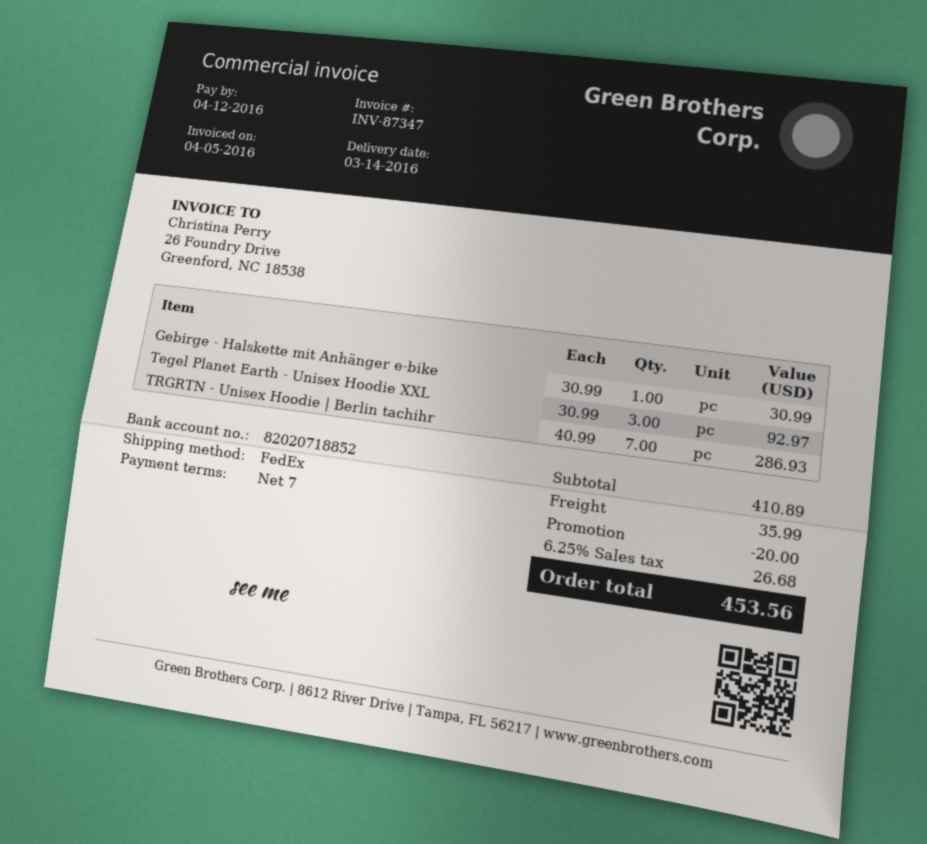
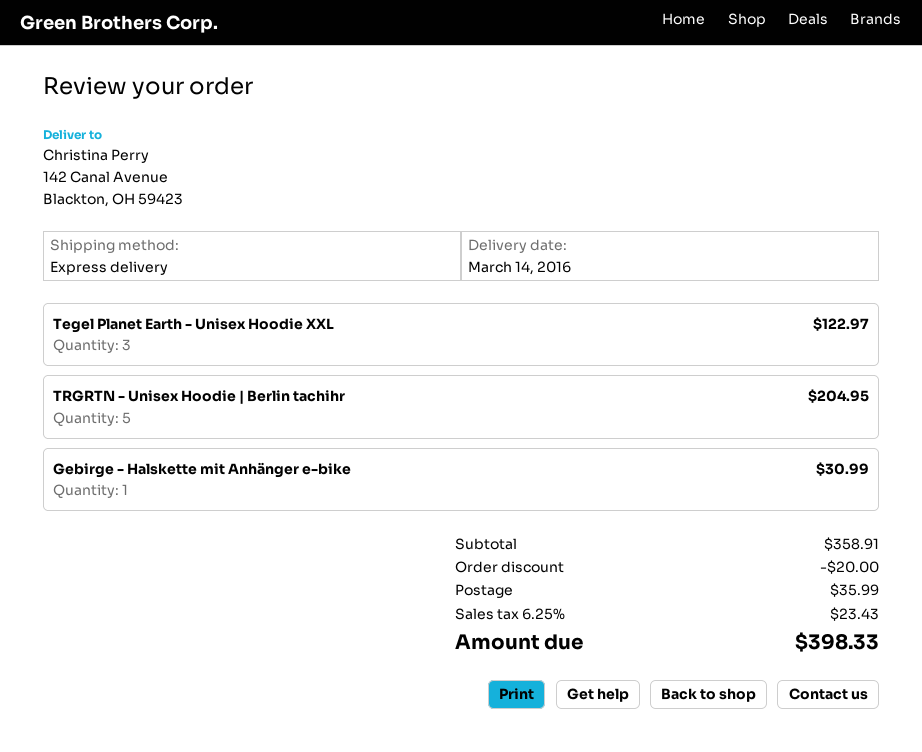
shipping method: FedEx -> express
Tegel Planet Earth - Unisex Hoodie XXL: 3 for 92.97 -> 3 for 122.97
TRGRTN - Unisex Hoodie | Berlin tachihr: 7 for 286.93 -> 5 for 204.95
subtotal: 410.89 -> 358.91
tax: 6.25% = 26.68 -> 6.25% = 23.43
total: 453.56 -> 398.33

